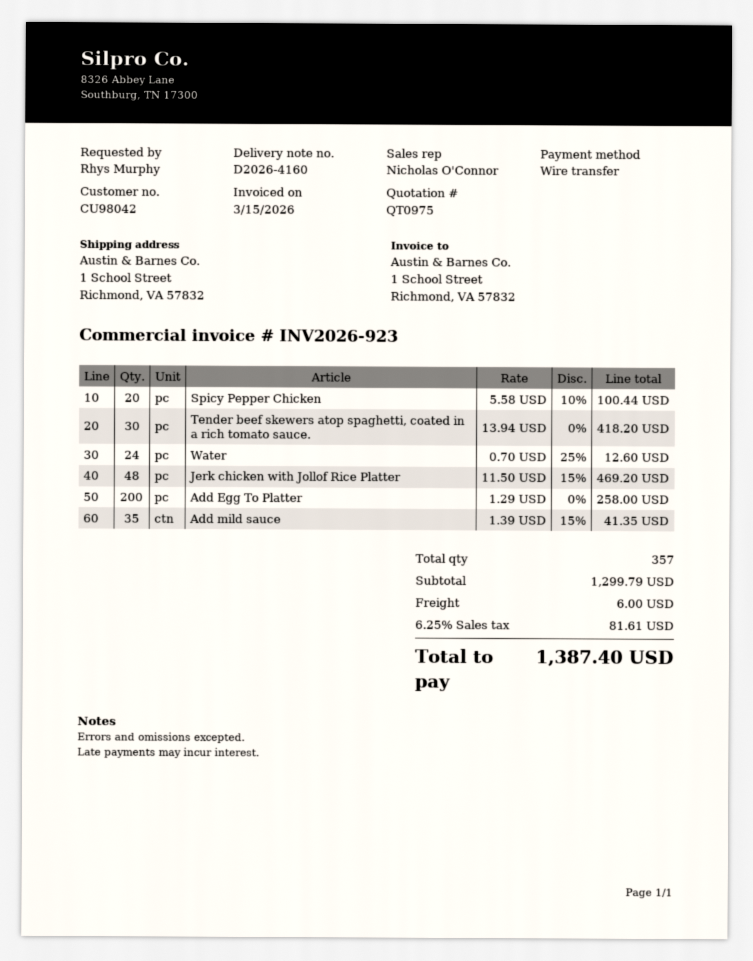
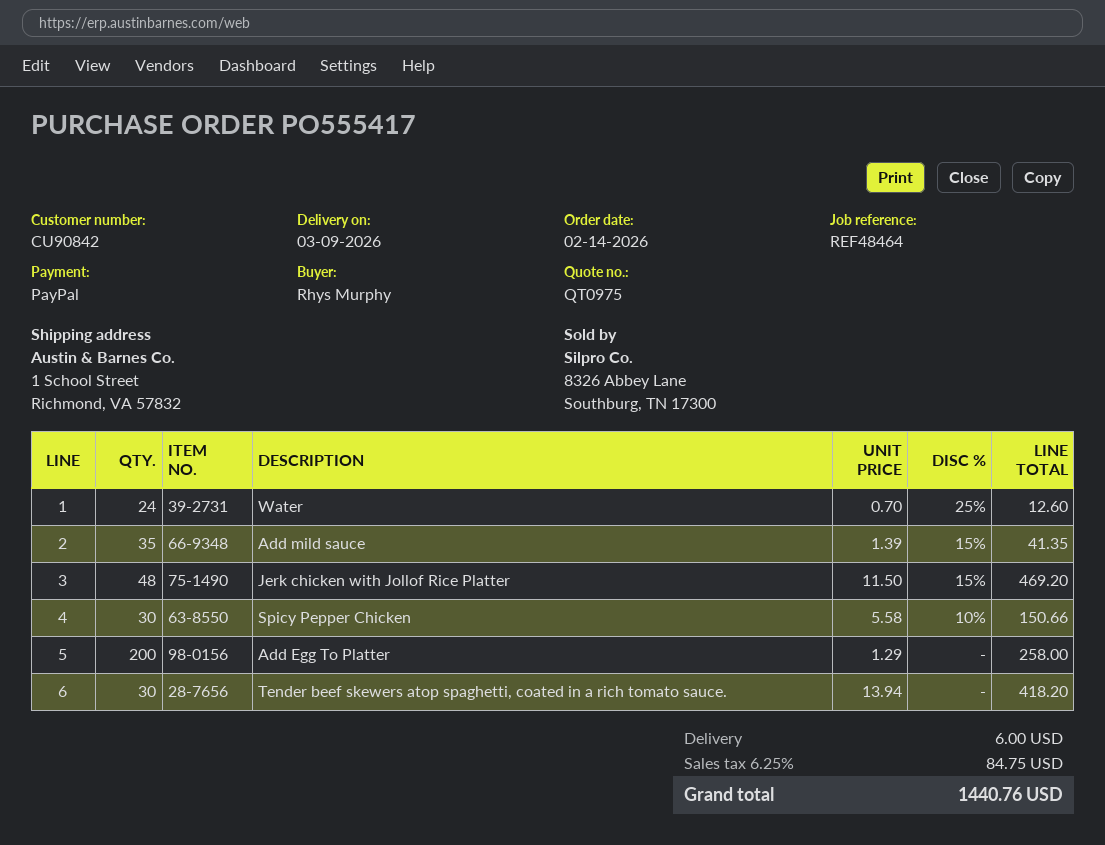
customer number: CU98042 -> CU90842
payment method: bank transfer -> PayPal
Spicy Pepper Chicken: 20 x 5.58 - 10% = 100.44 -> 30 x 5.58 - 10% = 150.66
tax: 6.25% = 81.61 -> 6.25% = 84.75
total: 1387.40 -> 1440.76

